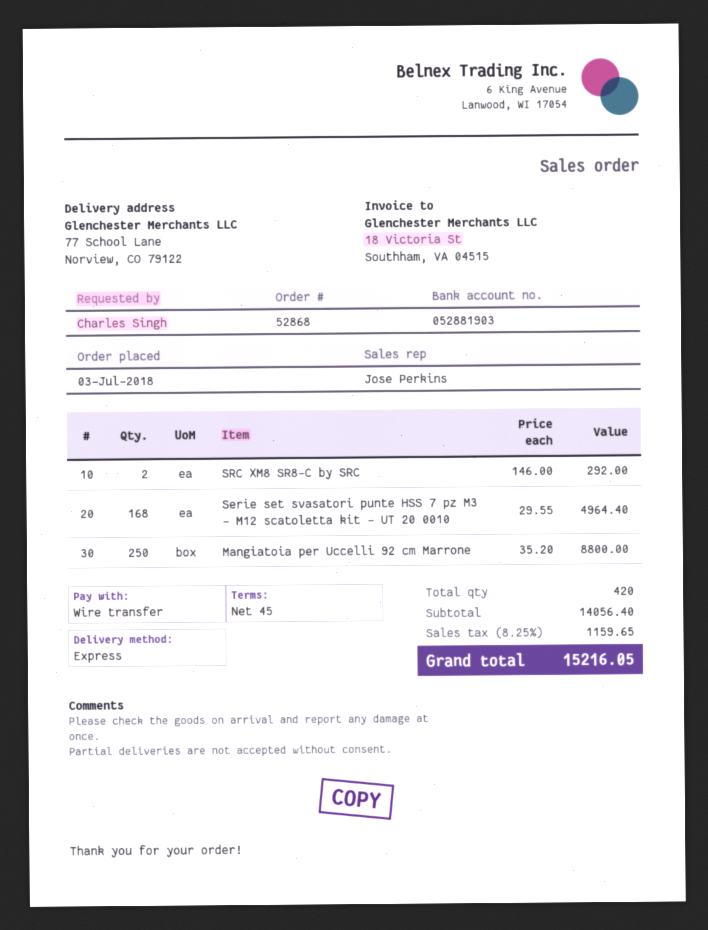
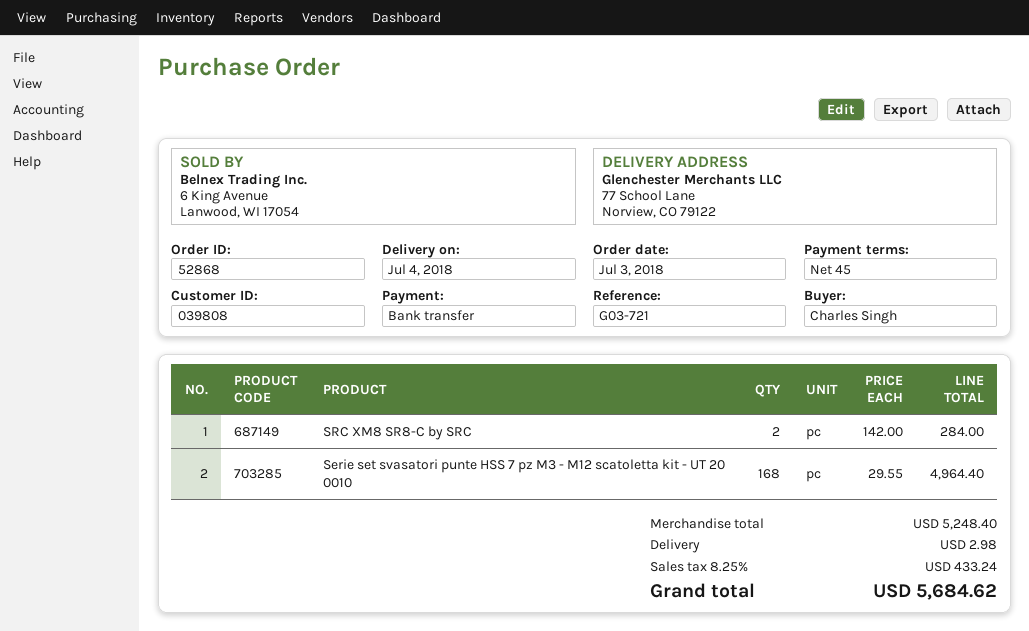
SRC XM8 SR8-C by SRC: 2 x 146.00 = 292.00 -> 2 x 142.00 = 284.00
Mangiatoia per Uccelli 92 cm Marrone: 250 x 35.20 = 8800.00 -> none
subtotal: 14056.40 -> 5248.40
shipping: none -> 2.98
tax: 8.25% = 1159.65 -> 8.25% = 433.24
total: 15216.05 -> 5684.62

